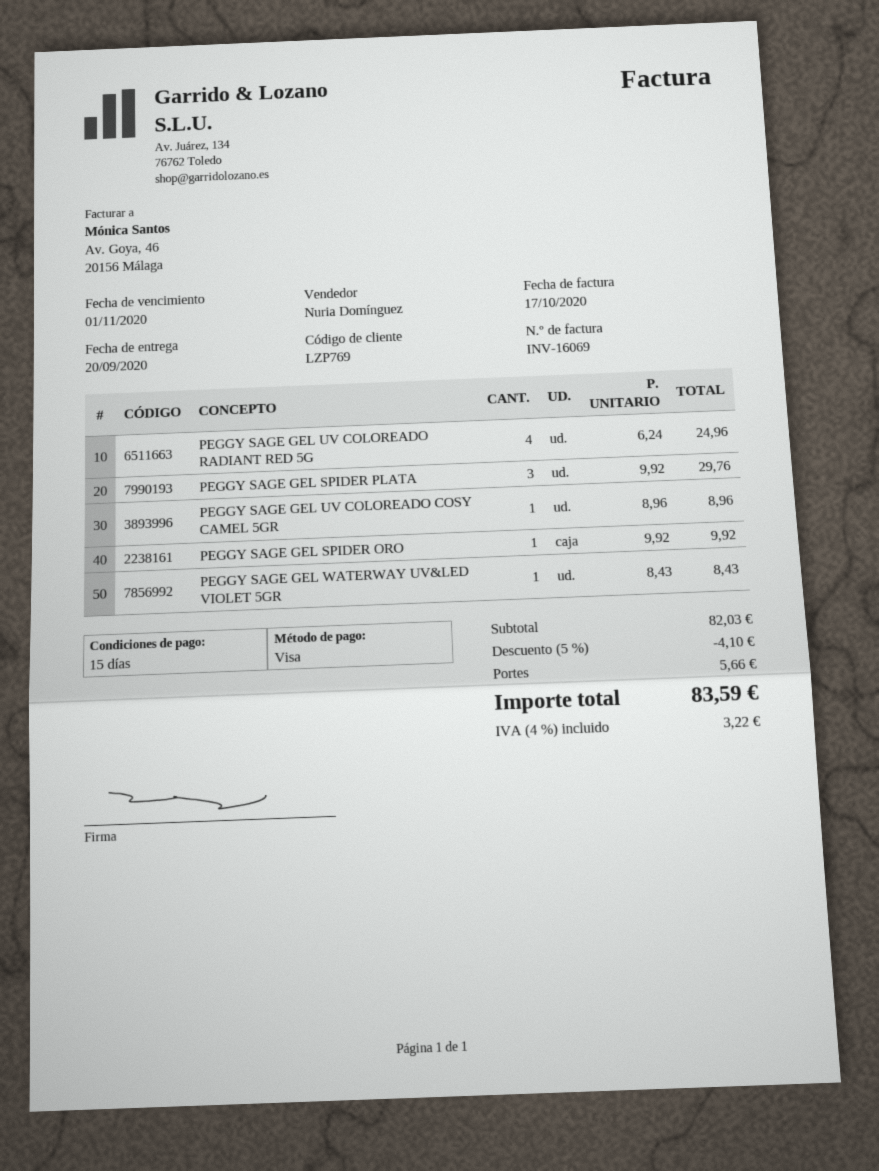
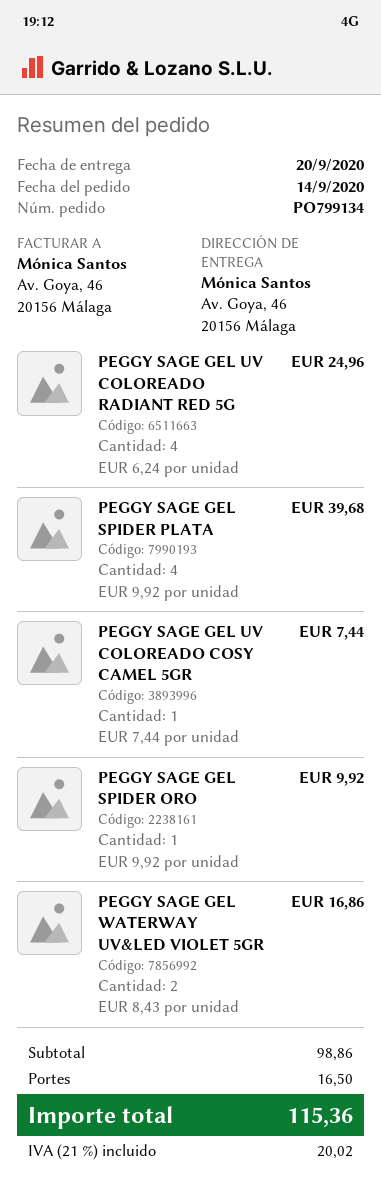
PEGGY SAGE GEL SPIDER PLATA: 3 x 9.92 = 29.76 -> 4 x 9.92 = 39.68
PEGGY SAGE GEL UV COLOREADO COSY CAMEL 5GR: 1 x 8.96 = 8.96 -> 1 x 7.44 = 7.44
PEGGY SAGE GEL WATERWAY UV&LED VIOLET 5GR: 1 x 8.43 = 8.43 -> 2 x 8.43 = 16.86
subtotal: 82.03 -> 98.86
discount: 5% = 4.10 -> none
shipping: 5.66 -> 16.50
tax: 4% = 3.22 -> 21% = 20.02
total: 83.59 -> 115.36

